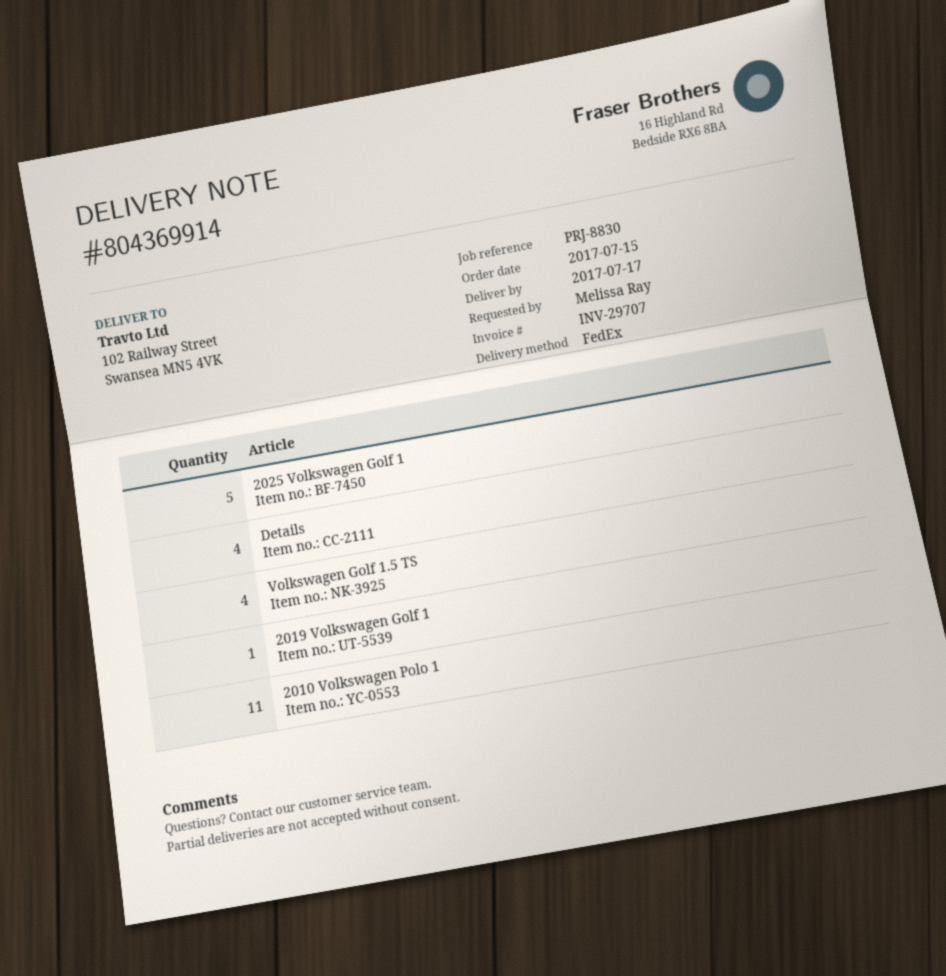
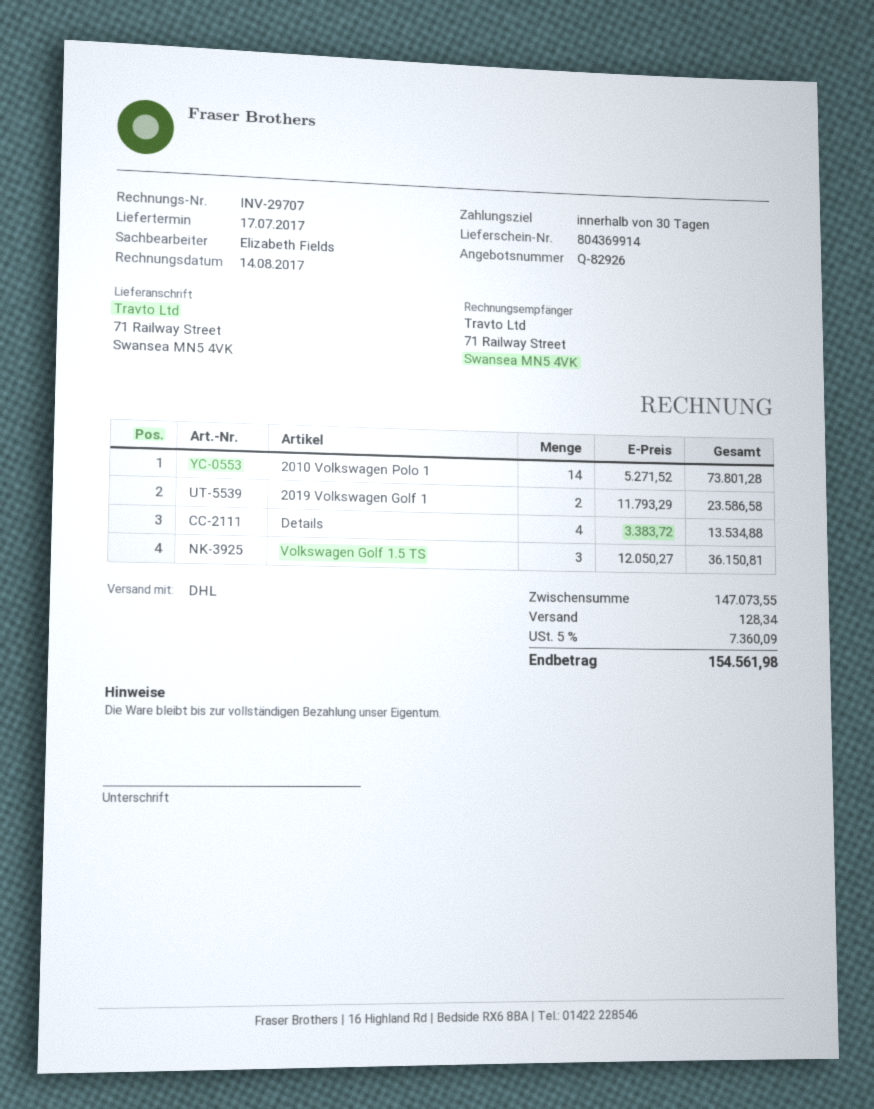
shipping method: FedEx -> DHL
ship to: 102 Railway Street, Swansea MN5 4VK -> 71 Railway Street, Swansea MN5 4VK
2025 Volkswagen Golf 1: 5 -> none
Volkswagen Golf 1.5 TS: 4 -> 3
2019 Volkswagen Golf 1: 1 -> 2
2010 Volkswagen Polo 1: 11 -> 14

